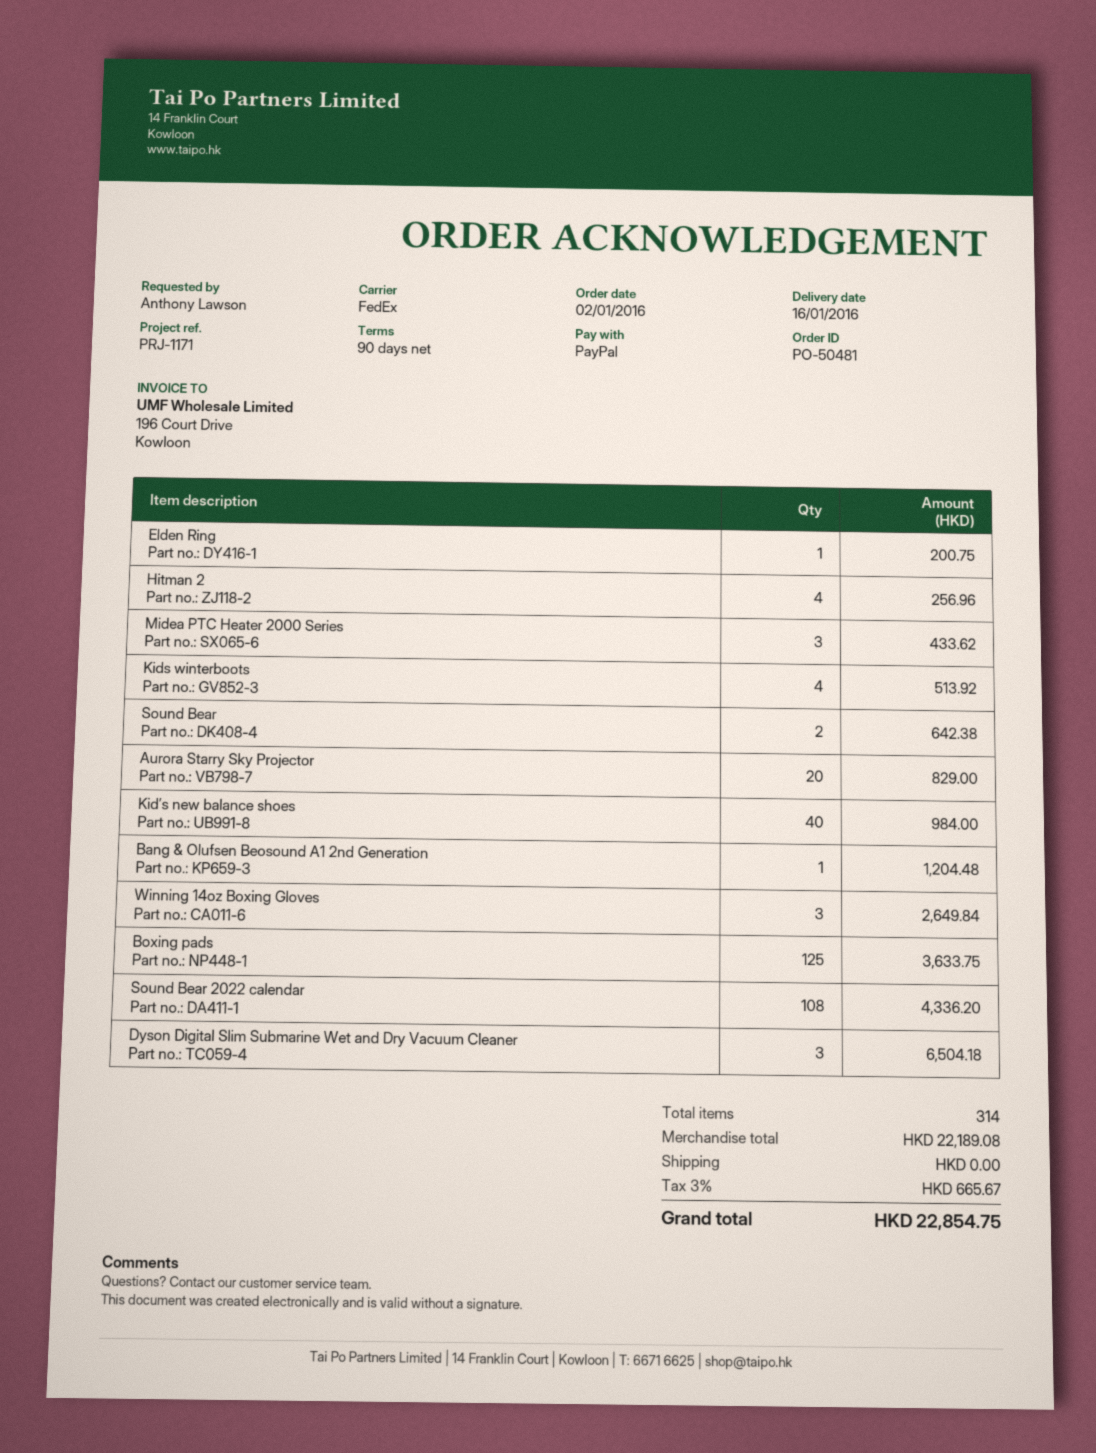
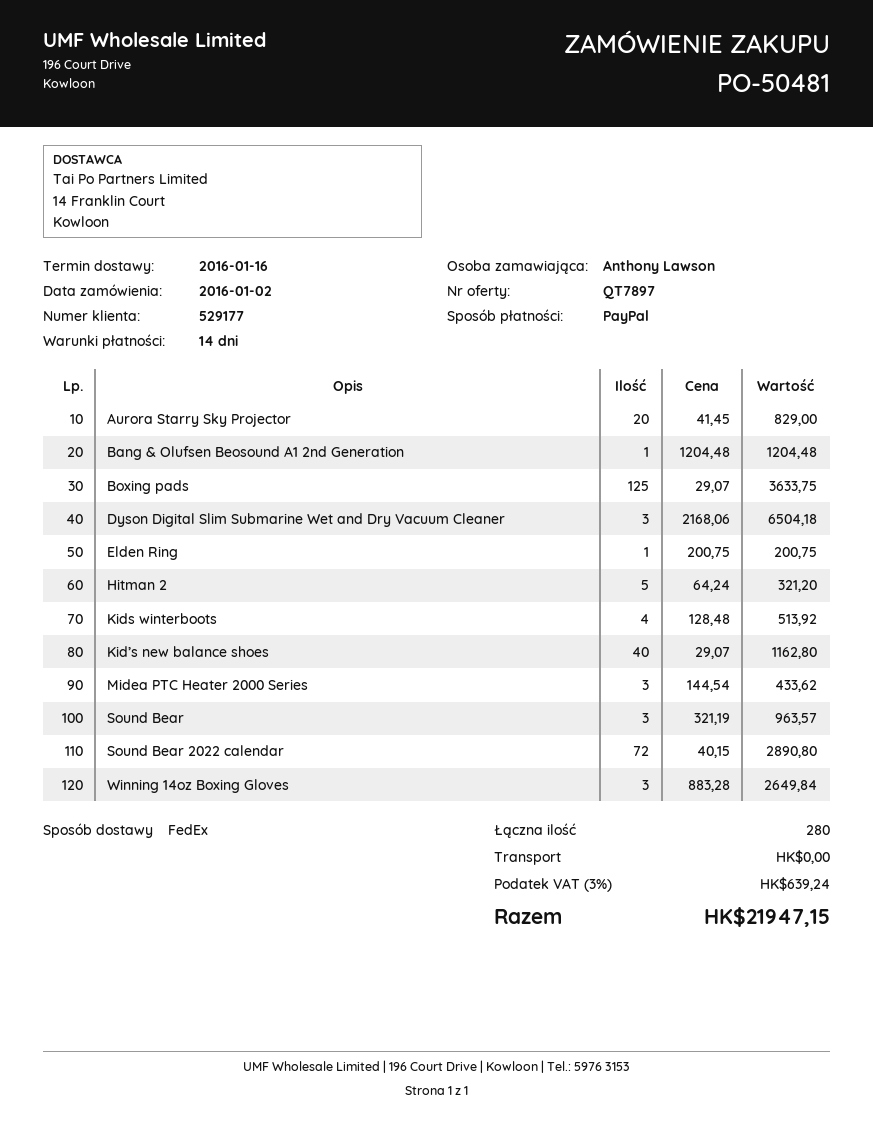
payment terms: 90 days -> 14 days
Hitman 2: 4 for 256.96 -> 5 for 321.20
Sound Bear: 2 for 642.38 -> 3 for 963.57
Kid’s new balance shoes: 40 for 984.00 -> 40 for 1162.80
Sound Bear 2022 calendar: 108 for 4336.20 -> 72 for 2890.80
total quantity: 314 -> 280
tax: 3% = 665.67 -> 3% = 639.24
total: 22854.75 -> 21947.15

